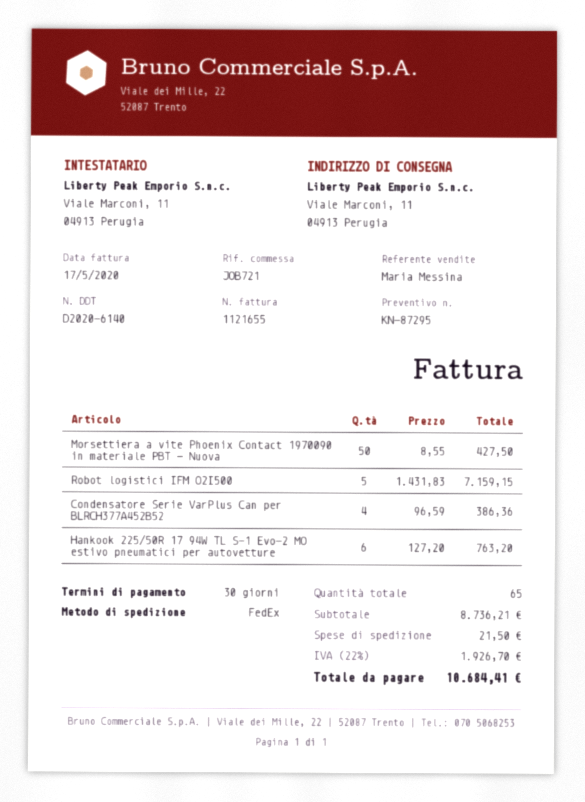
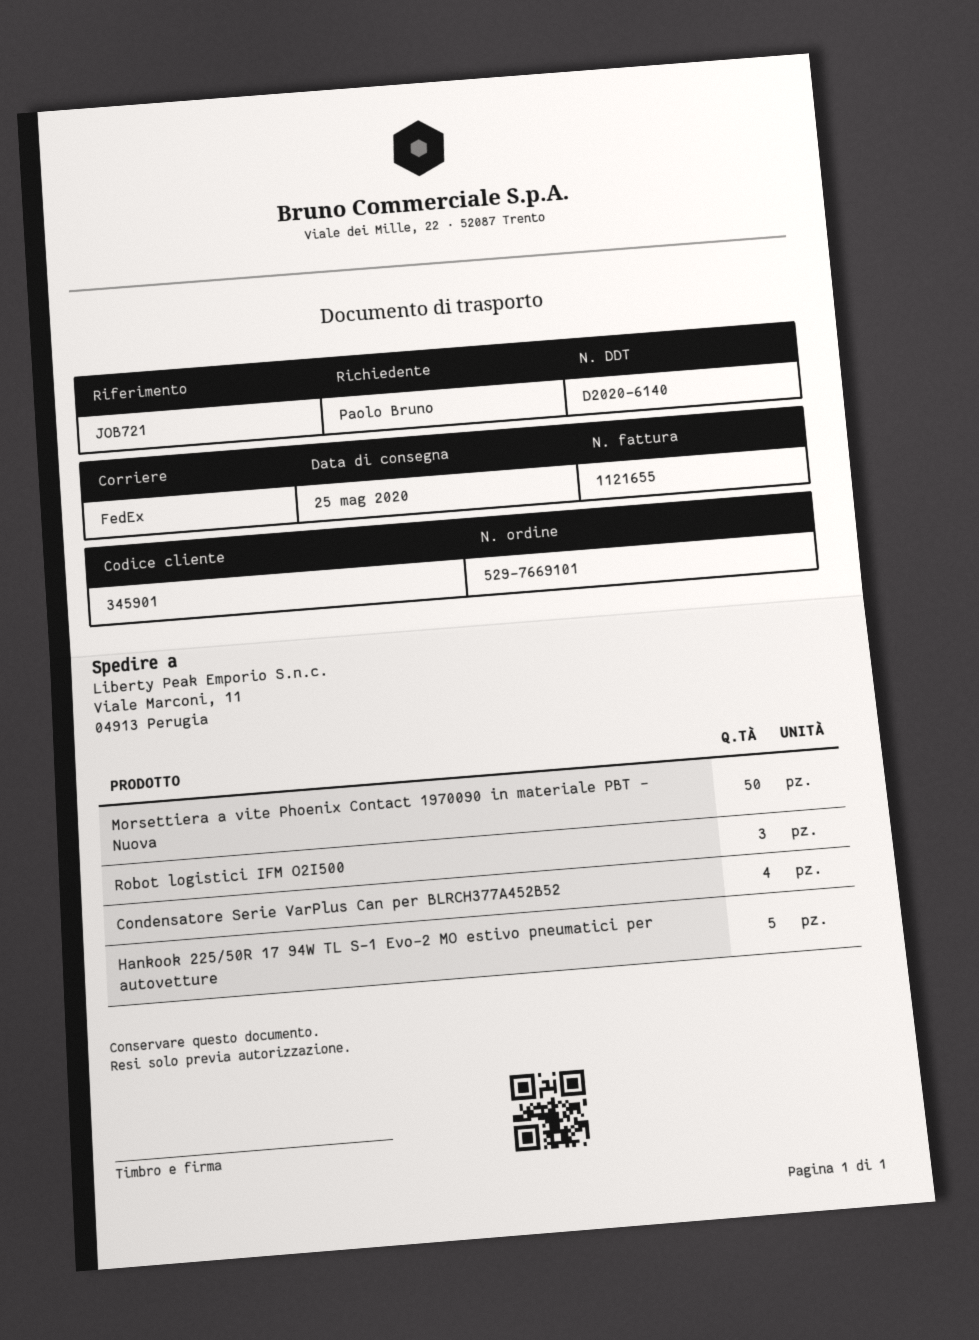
Robot logistici IFM O2I500: 5 -> 3
Hankook 225/50R 17 94W TL S-1 Evo-2 MO estivo pneumatici per autovetture: 6 -> 5

